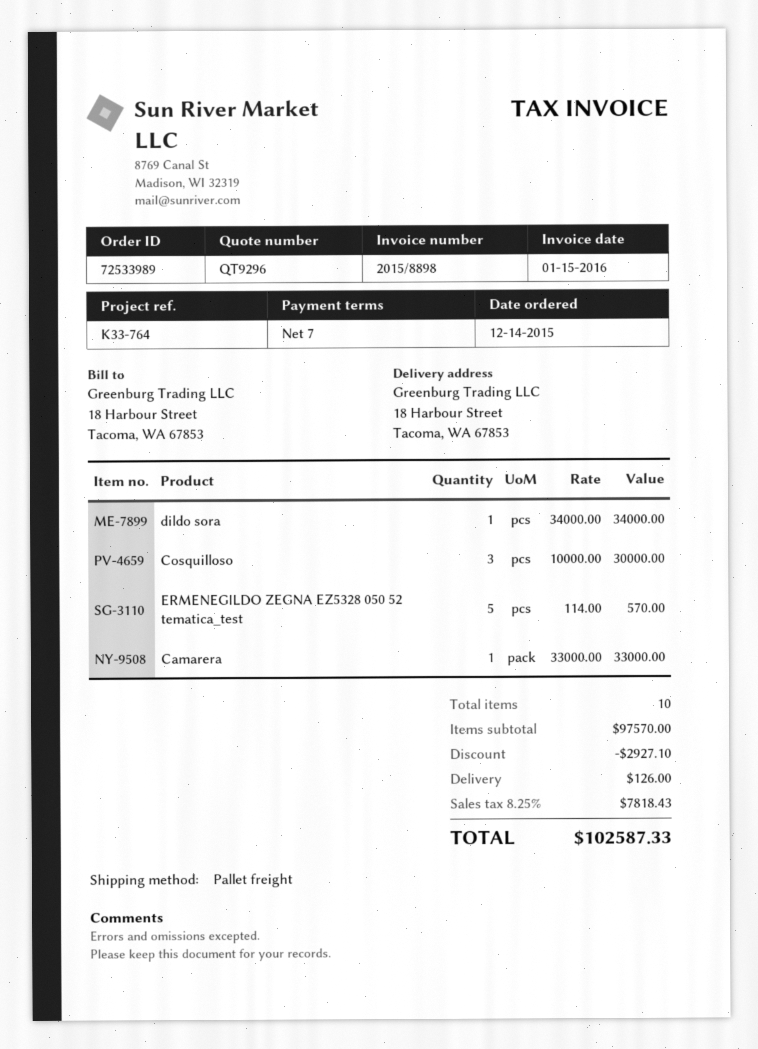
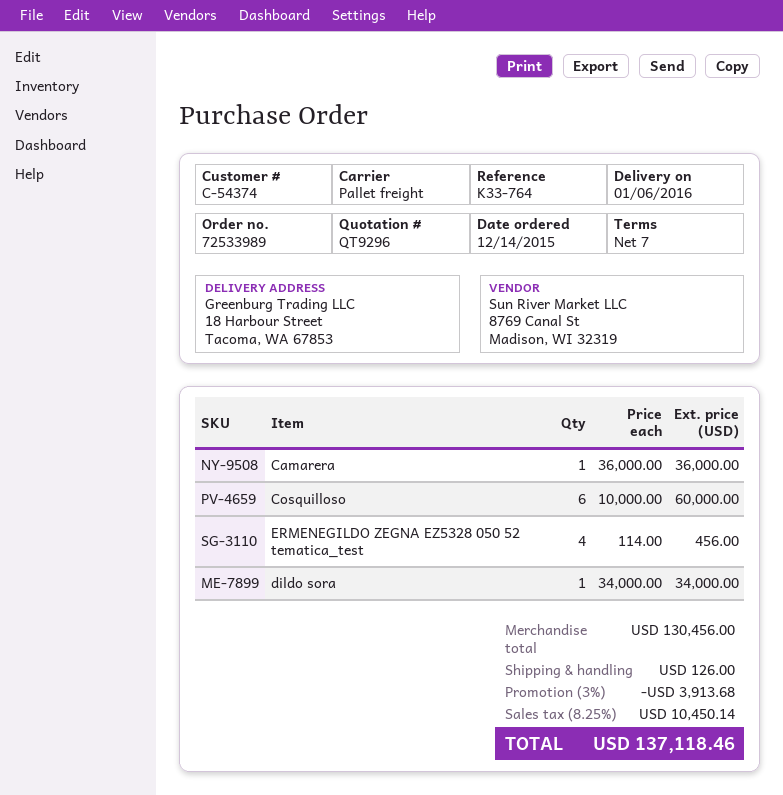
Cosquilloso: 3 x 10000.00 = 30000.00 -> 6 x 10000.00 = 60000.00
ERMENEGILDO ZEGNA EZ5328 050 52 tematica_test: 5 x 114.00 = 570.00 -> 4 x 114.00 = 456.00
Camarera: 1 x 33000.00 = 33000.00 -> 1 x 36000.00 = 36000.00
subtotal: 97570.00 -> 130456.00
discount: 2927.10 -> 3913.68
tax: 8.25% = 7818.43 -> 8.25% = 10450.14
total: 102587.33 -> 137118.46

